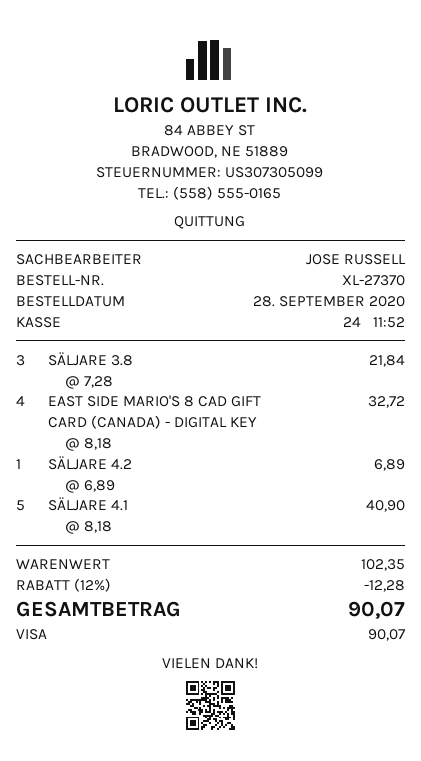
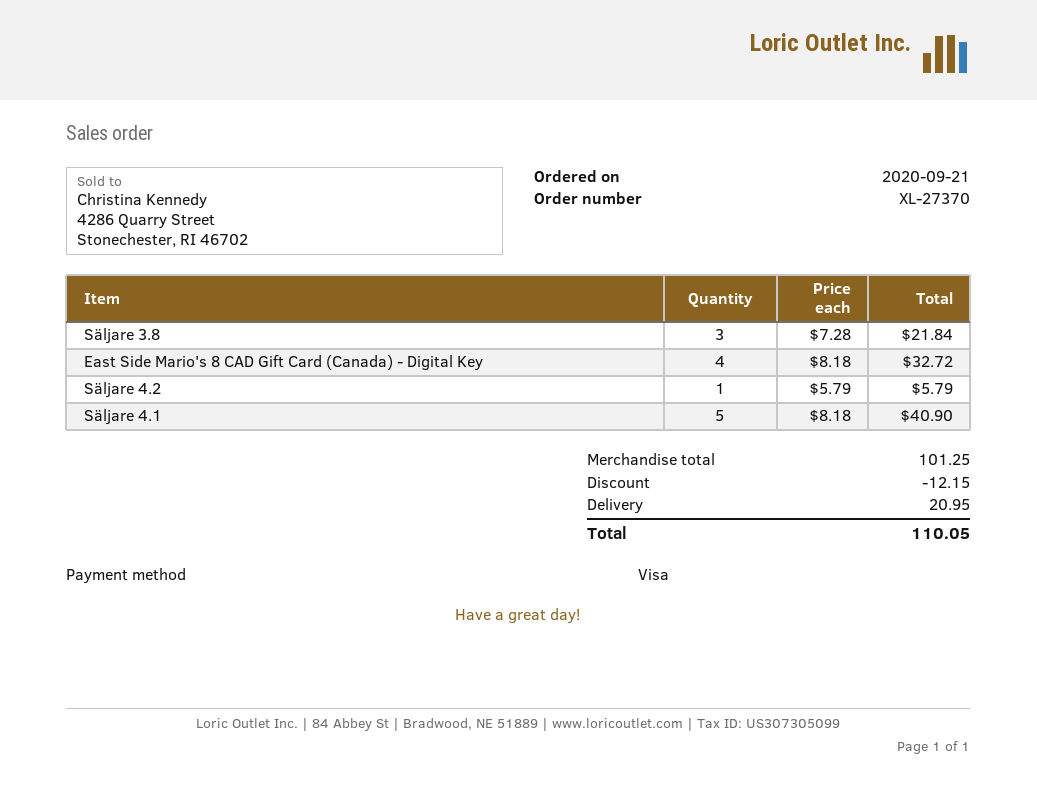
order date: 2020-09-28 -> 2020-09-21
SÄLJARE 4.2: 1 x 6.89 = 6.89 -> 1 x 5.79 = 5.79
subtotal: 102.35 -> 101.25
discount: 12.28 -> 12.15
shipping: none -> 20.95
total: 90.07 -> 110.05

